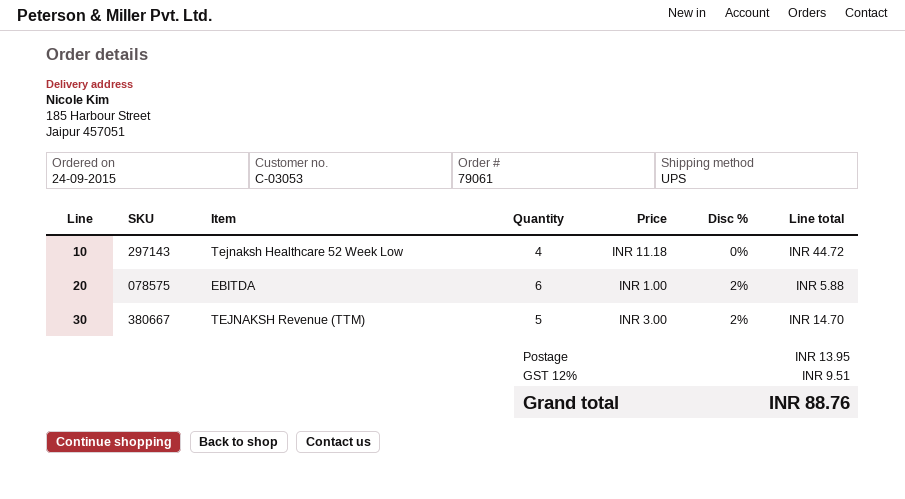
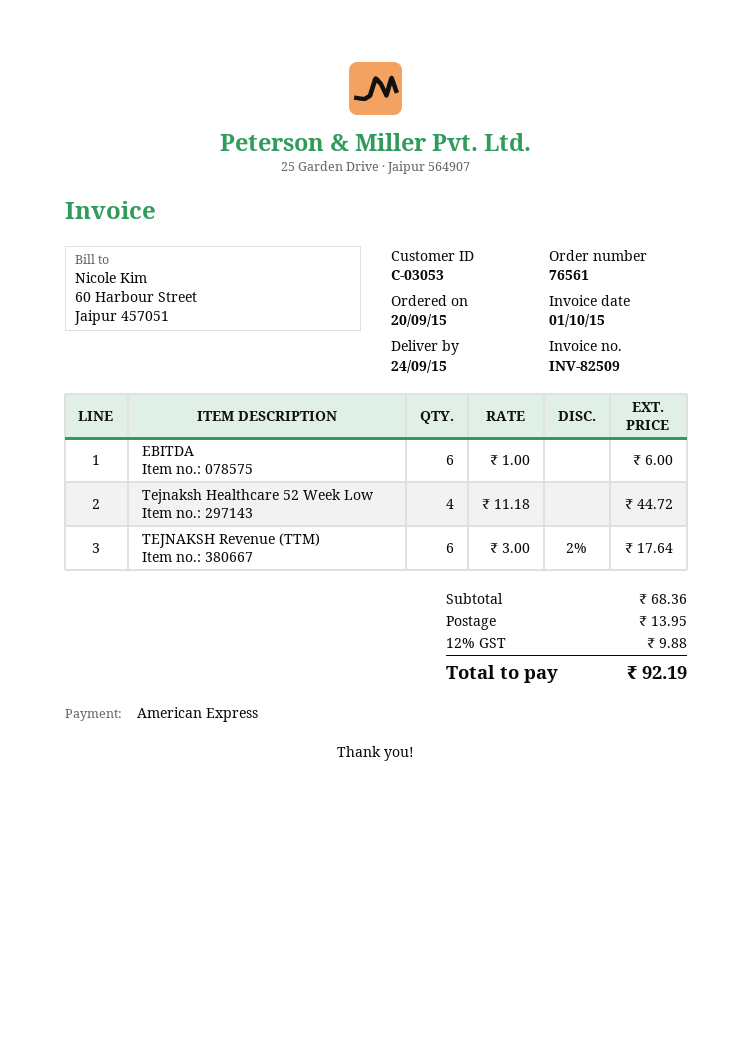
order number: 79061 -> 76561
order date: 2015-09-24 -> 2015-09-20
EBITDA: 6 x 1.00 - 2% = 5.88 -> 6 x 1.00 = 6.00
TEJNAKSH Revenue (TTM): 5 x 3.00 - 2% = 14.70 -> 6 x 3.00 - 2% = 17.64
tax: 12% = 9.51 -> 12% = 9.88
total: 88.76 -> 92.19

